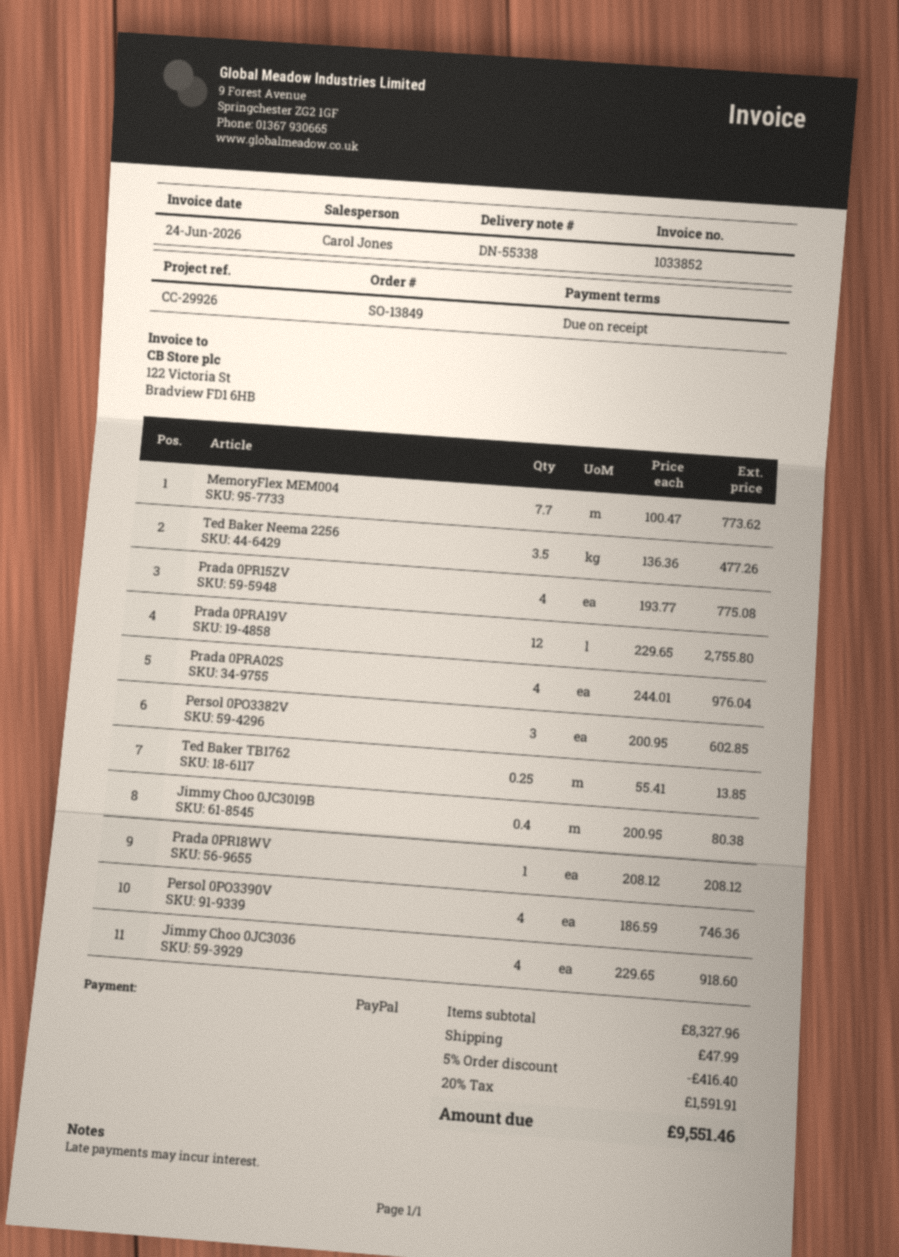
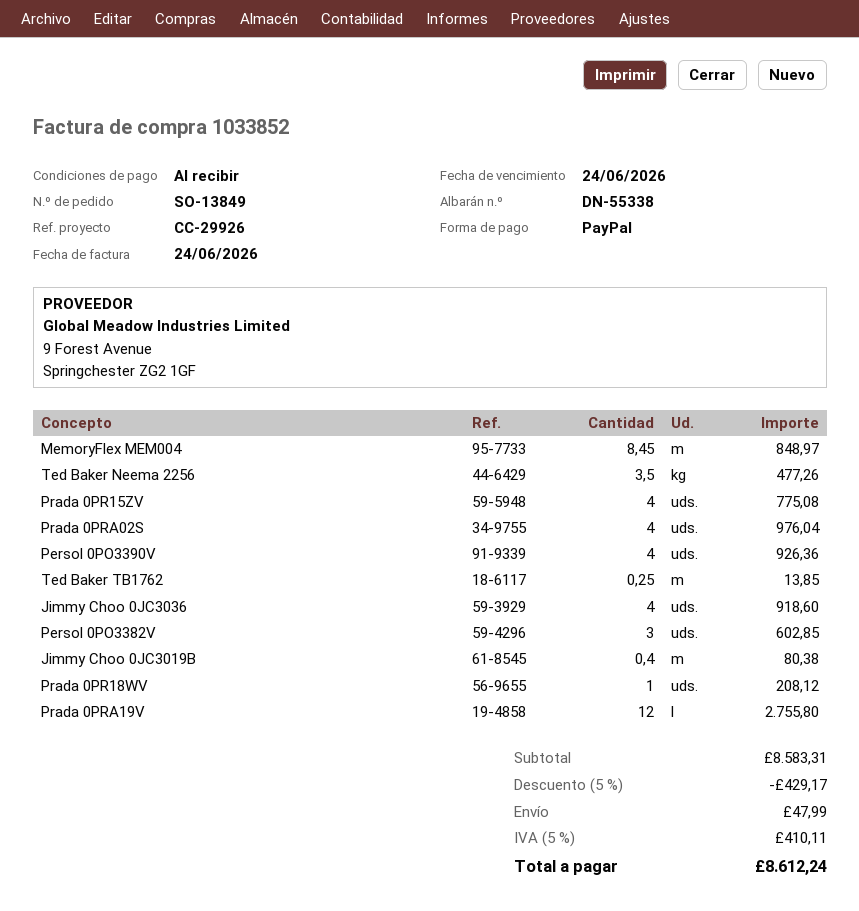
MemoryFlex MEM004: 7.7 for 773.62 -> 8.45 for 848.97
Persol 0PO3390V: 4 for 746.36 -> 4 for 926.36
subtotal: 8327.96 -> 8583.31
discount: 5% = 416.40 -> 5% = 429.17
tax: 20% = 1591.91 -> 5% = 410.11
total: 9551.46 -> 8612.24

